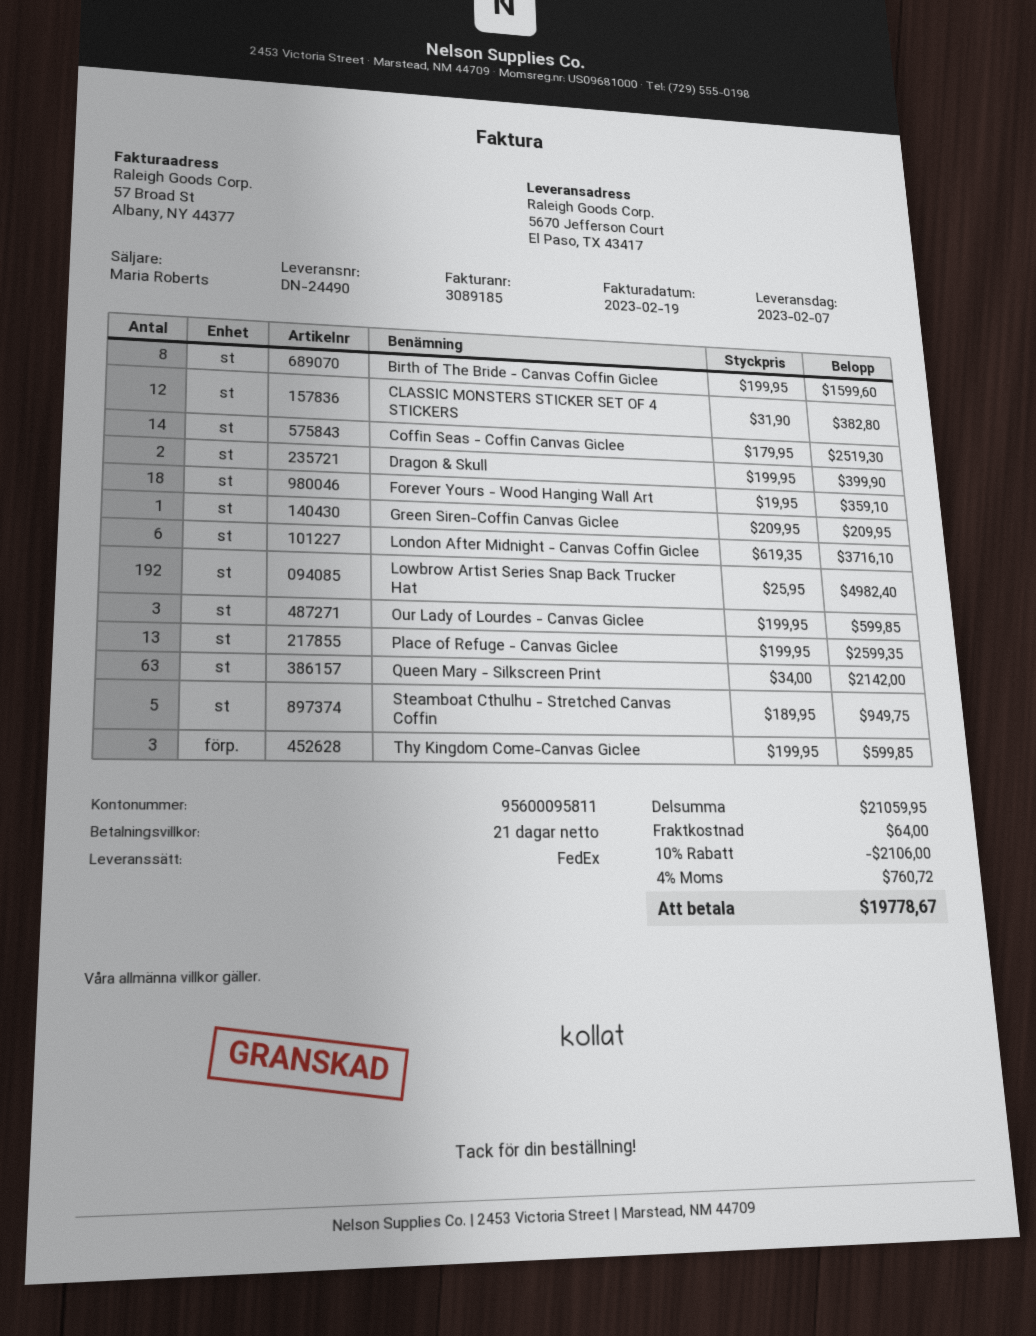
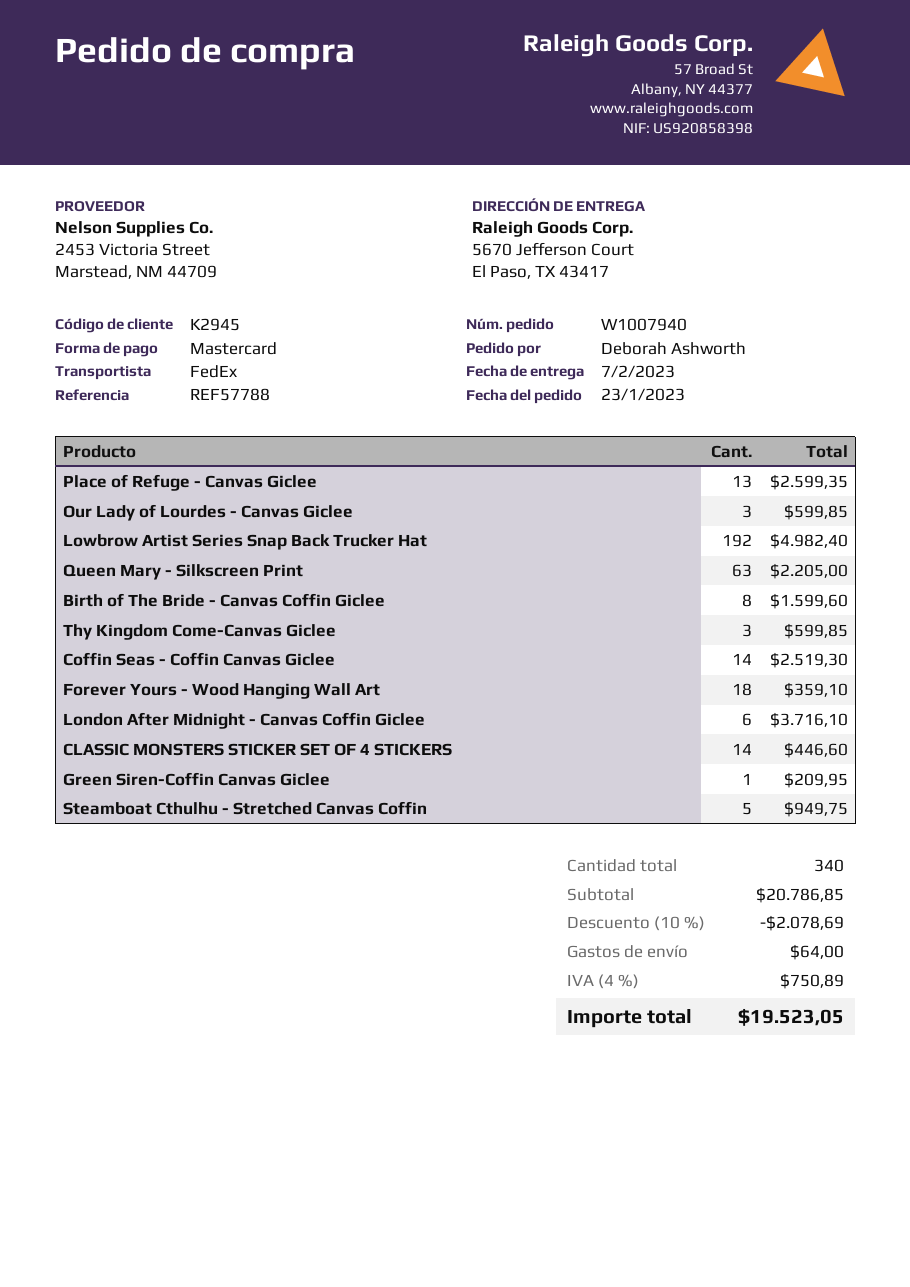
CLASSIC MONSTERS STICKER SET OF 4 STICKERS: 12 for 382.80 -> 14 for 446.60
Dragon & Skull: 2 for 399.90 -> none
Queen Mary - Silkscreen Print: 63 for 2142.00 -> 63 for 2205.00
subtotal: 21059.95 -> 20786.85
discount: 10% = 2106.00 -> 10% = 2078.69
tax: 4% = 760.72 -> 4% = 750.89
total: 19778.67 -> 19523.05

